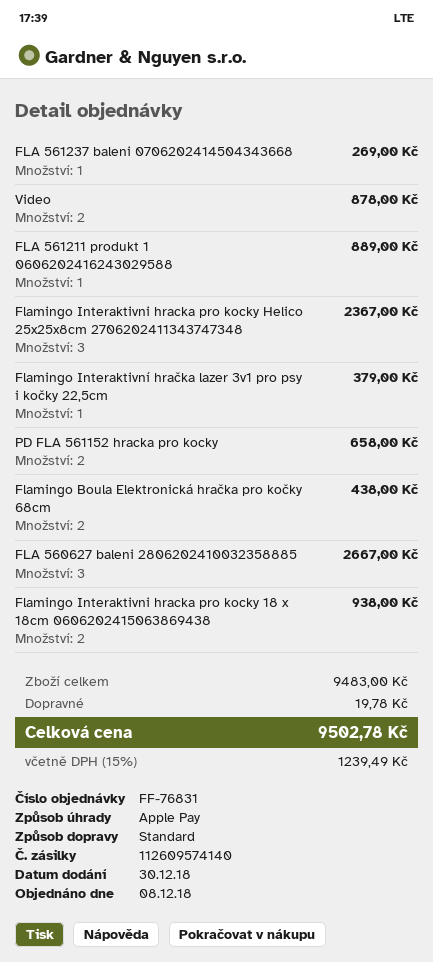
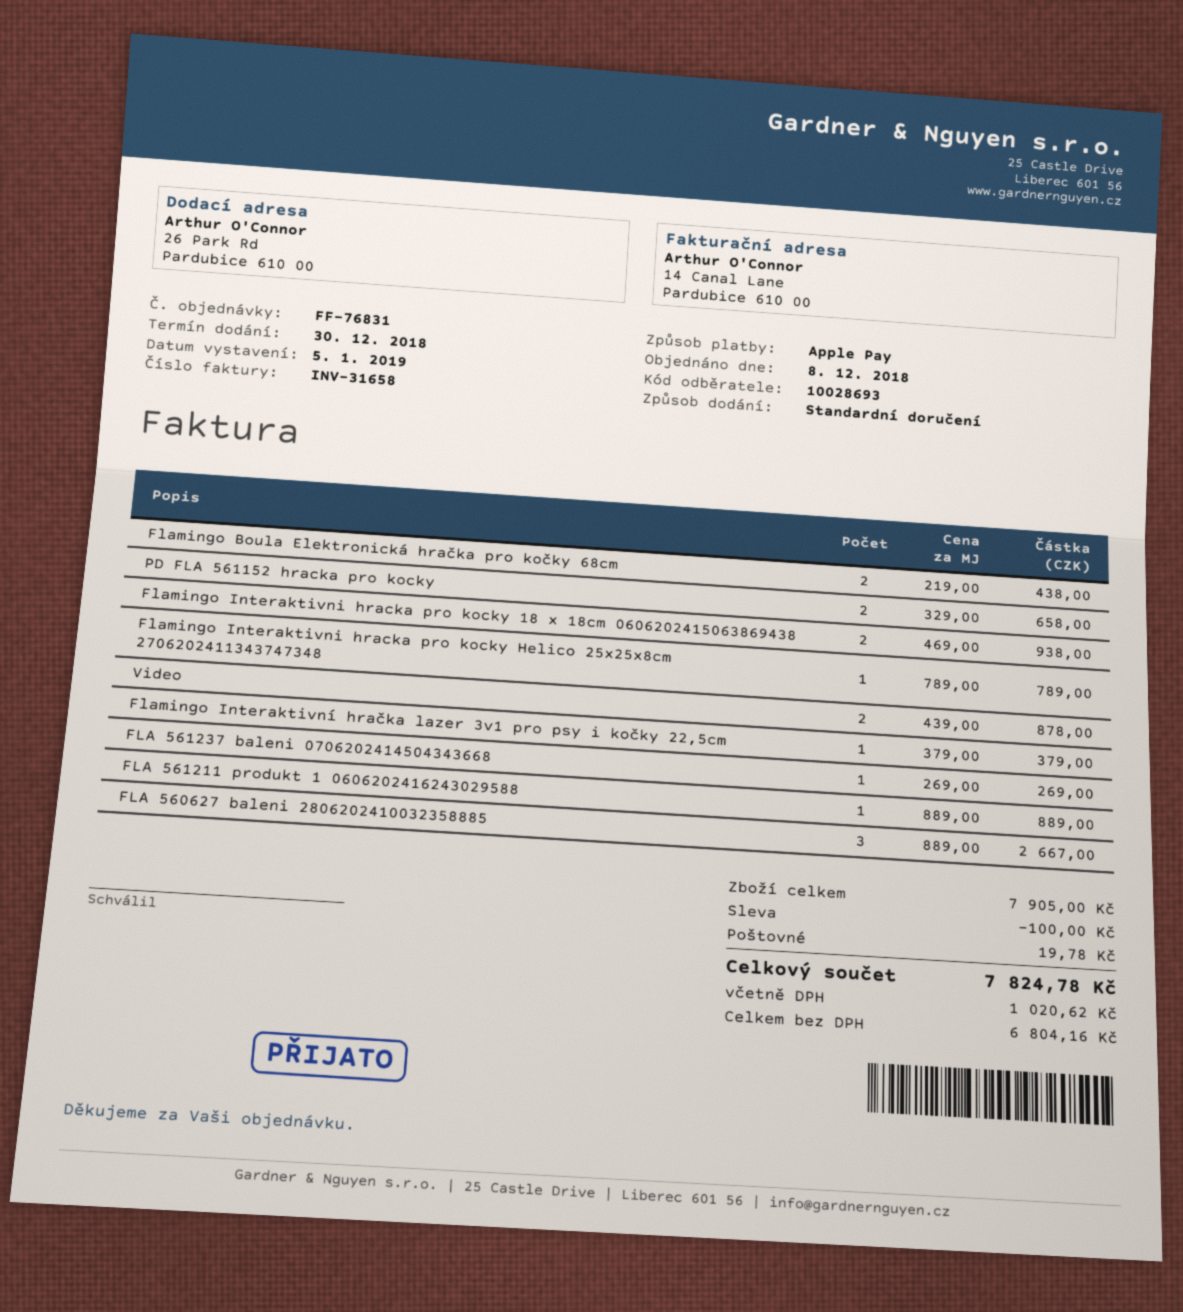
Flamingo Interaktivni hracka pro kocky Helico 25x25x8cm 2706202411343747348: 3 for 2367.00 -> 1 for 789.00
subtotal: 9483.00 -> 7905.00
discount: none -> 100.00
tax: 1239.49 -> 1020.62
total: 9502.78 -> 7824.78

